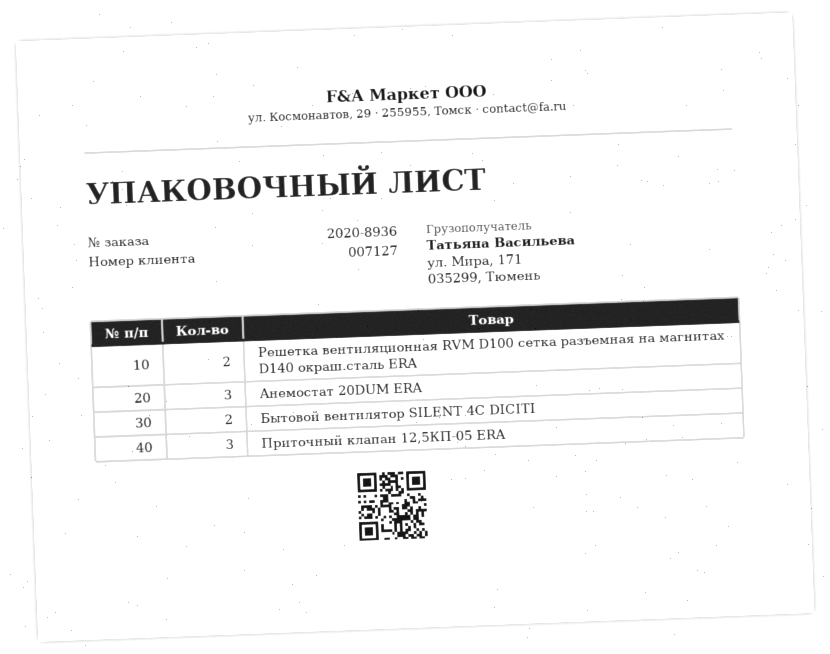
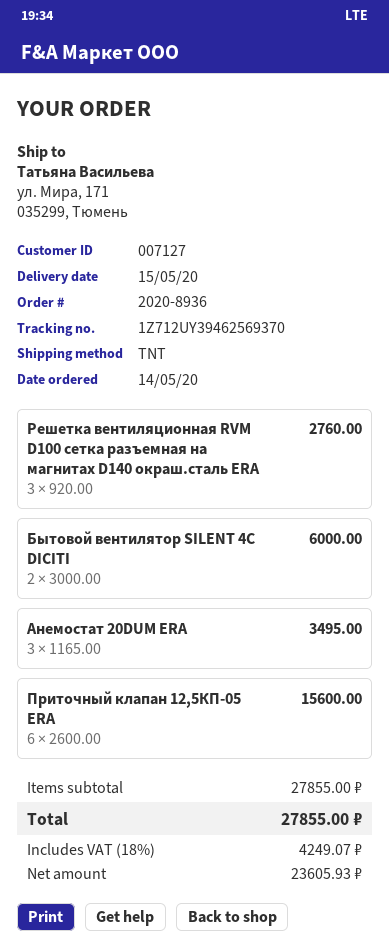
Решетка вентиляционная RVM D100 сетка разъемная на магнитах D140 окраш.сталь ERA: 2 -> 3
Приточный клапан 12,5КП-05 ERA: 3 -> 6

